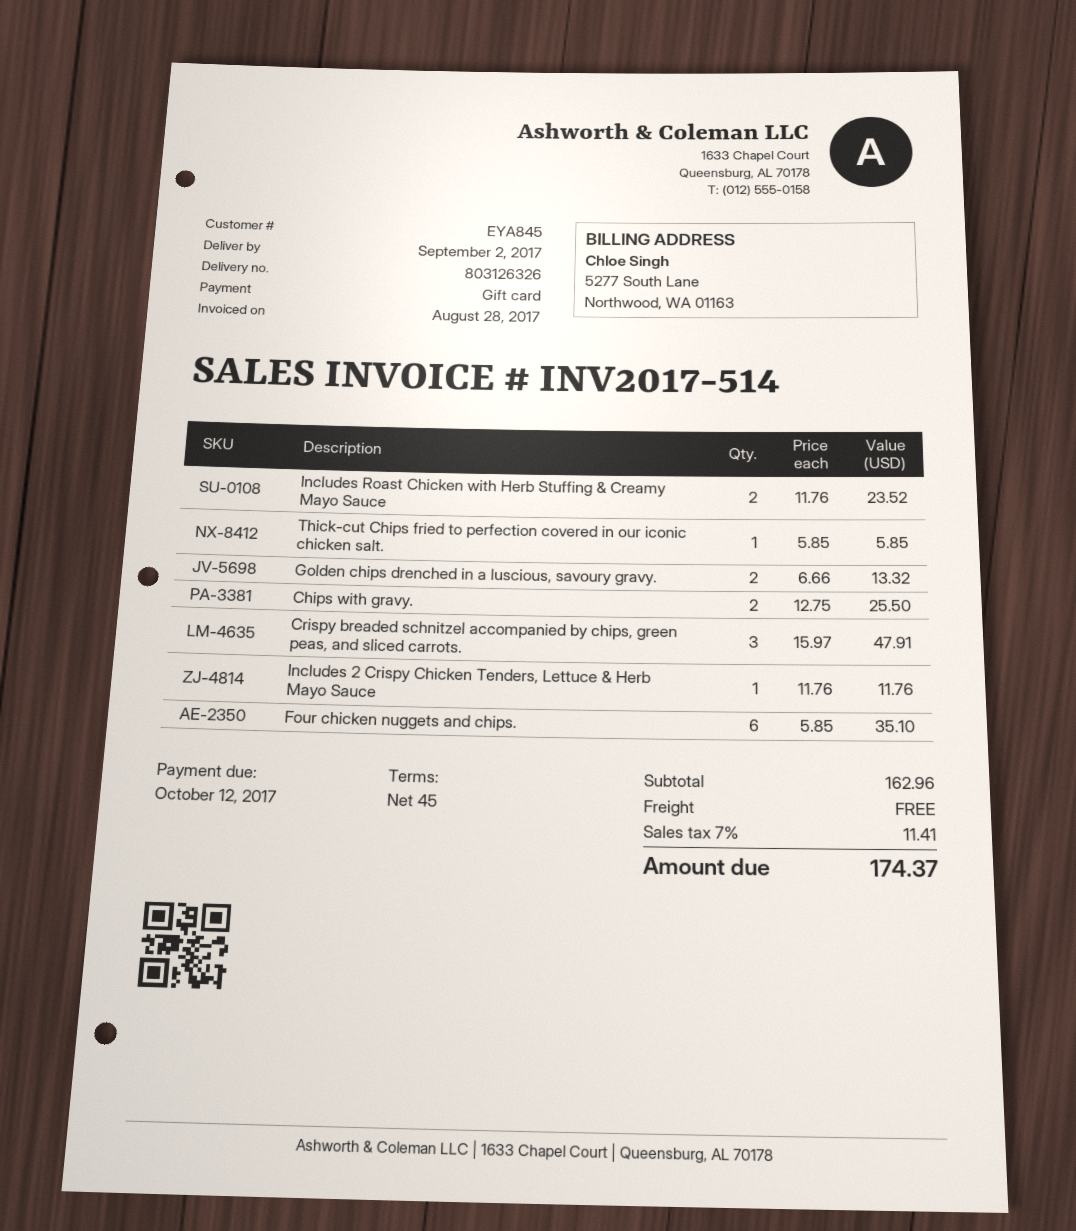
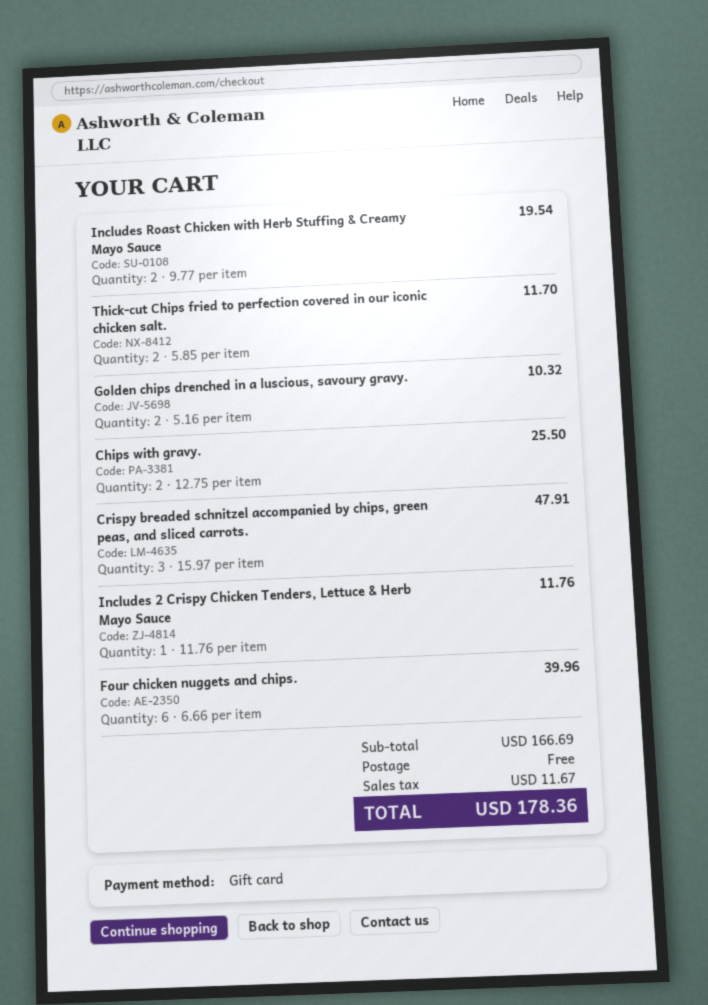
Includes Roast Chicken with Herb Stuffing & Creamy Mayo Sauce: 2 x 11.76 = 23.52 -> 2 x 9.77 = 19.54
Thick-cut Chips fried to perfection covered in our iconic chicken salt.: 1 x 5.85 = 5.85 -> 2 x 5.85 = 11.70
Golden chips drenched in a luscious, savoury gravy.: 2 x 6.66 = 13.32 -> 2 x 5.16 = 10.32
Four chicken nuggets and chips.: 6 x 5.85 = 35.10 -> 6 x 6.66 = 39.96
subtotal: 162.96 -> 166.69
tax: 11.41 -> 11.67
total: 174.37 -> 178.36

